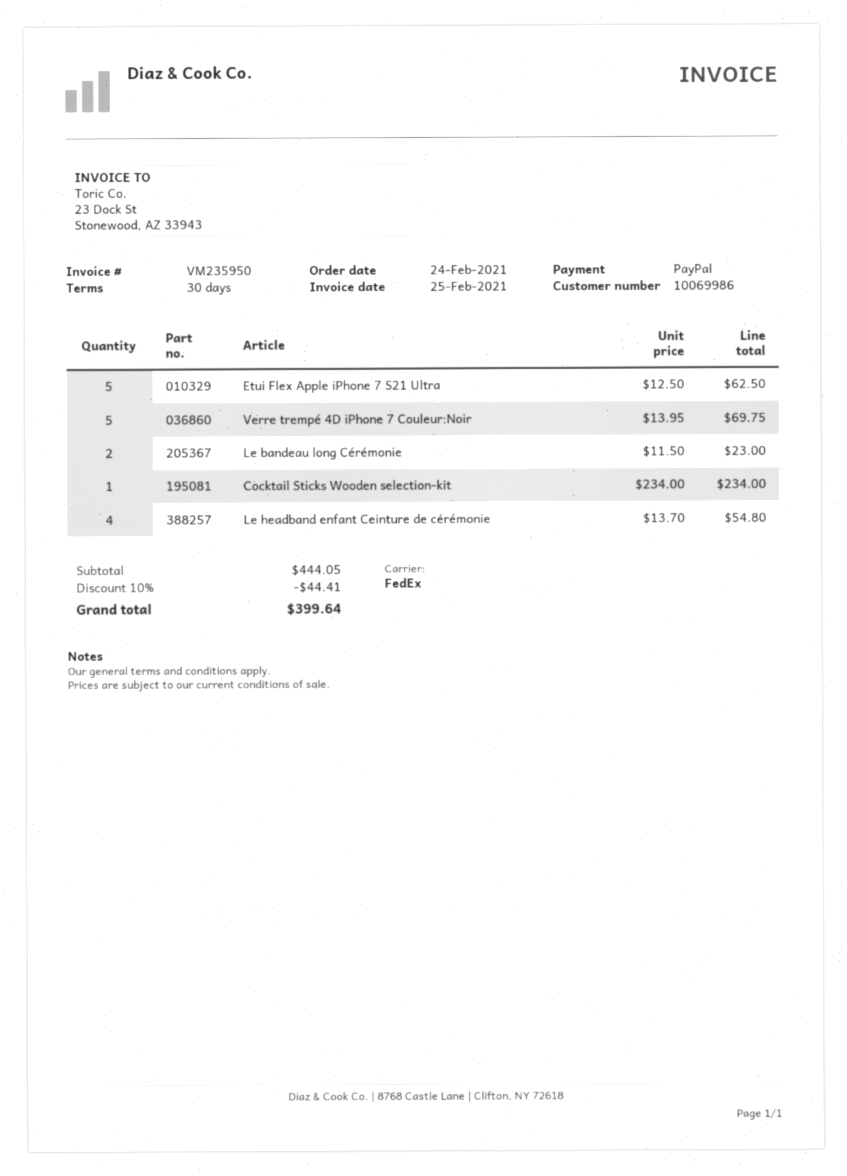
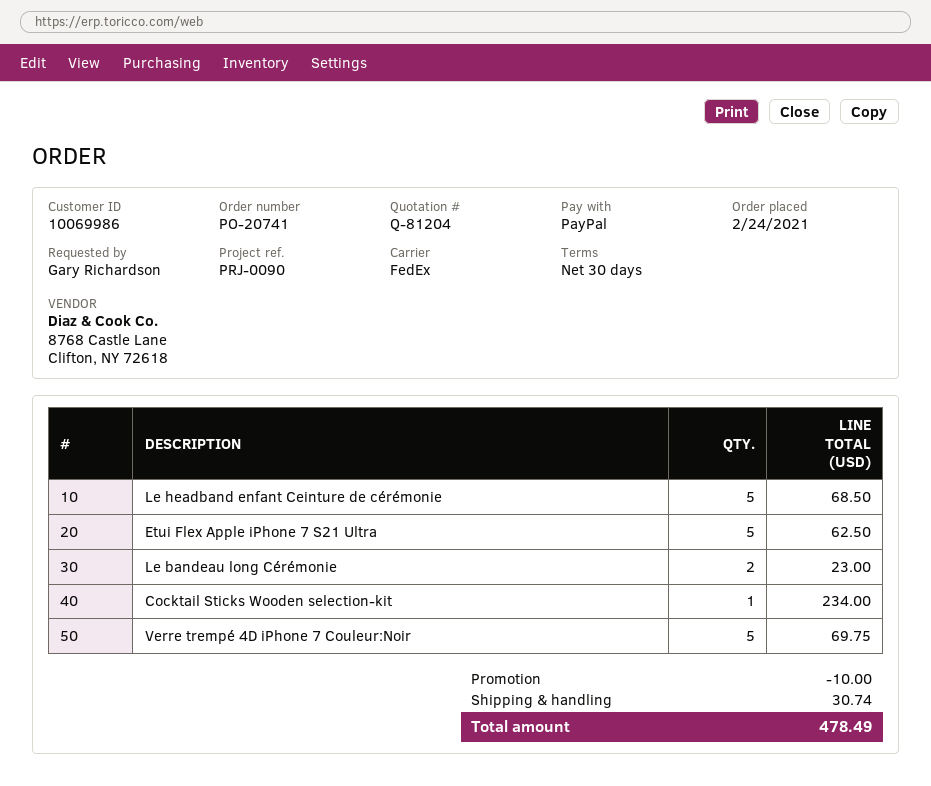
Le headband enfant Ceinture de cérémonie: 4 for 54.80 -> 5 for 68.50
discount: 44.41 -> 10.00
shipping: none -> 30.74
total: 399.64 -> 478.49

